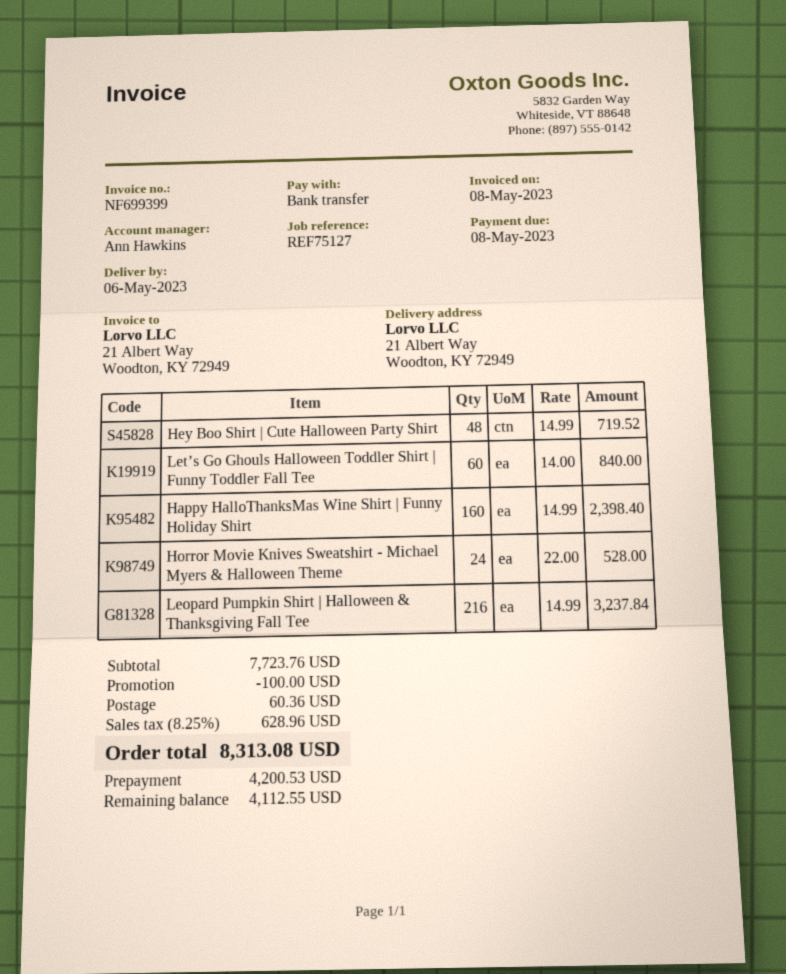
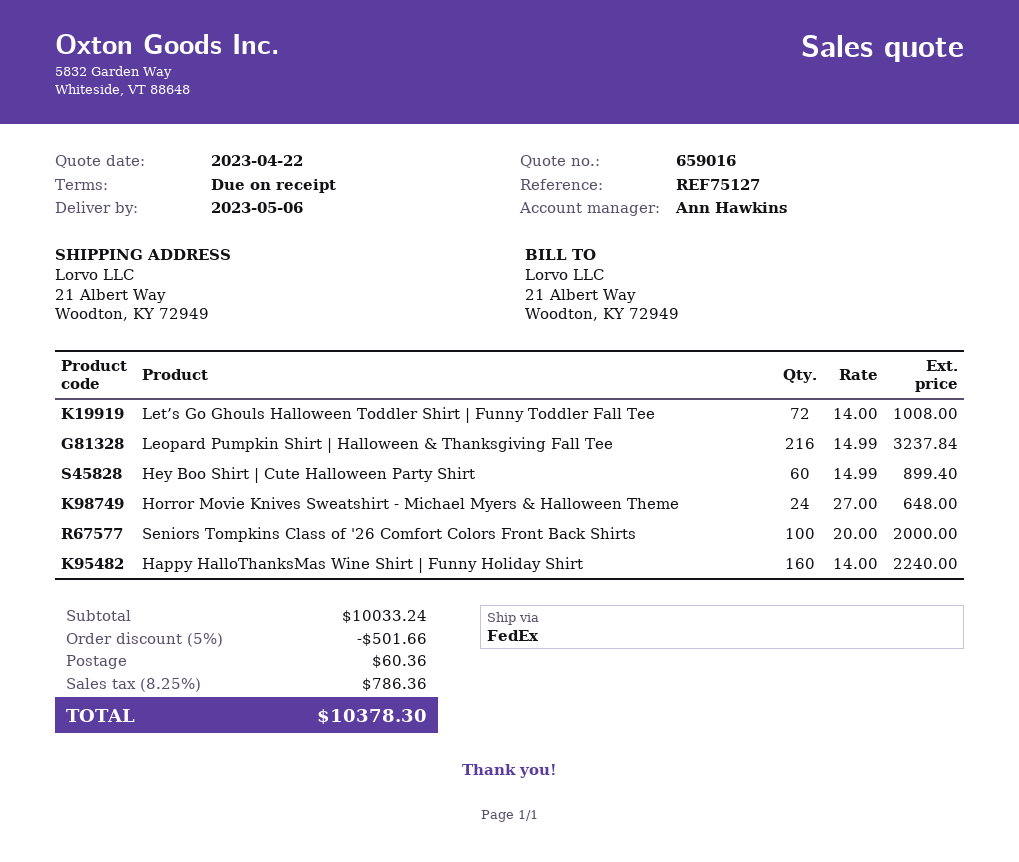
Hey Boo Shirt | Cute Halloween Party Shirt: 48 x 14.99 = 719.52 -> 60 x 14.99 = 899.40
Let’s Go Ghouls Halloween Toddler Shirt | Funny Toddler Fall Tee: 60 x 14.00 = 840.00 -> 72 x 14.00 = 1008.00
Happy HalloThanksMas Wine Shirt | Funny Holiday Shirt: 160 x 14.99 = 2398.40 -> 160 x 14.00 = 2240.00
Horror Movie Knives Sweatshirt - Michael Myers & Halloween Theme: 24 x 22.00 = 528.00 -> 24 x 27.00 = 648.00
Seniors Tompkins Class of '26 Comfort Colors Front Back Shirts: none -> 100 x 20.00 = 2000.00
subtotal: 7723.76 -> 10033.24
discount: 100.00 -> 501.66
tax: 8.25% = 628.96 -> 8.25% = 786.36
total: 8313.08 -> 10378.30

